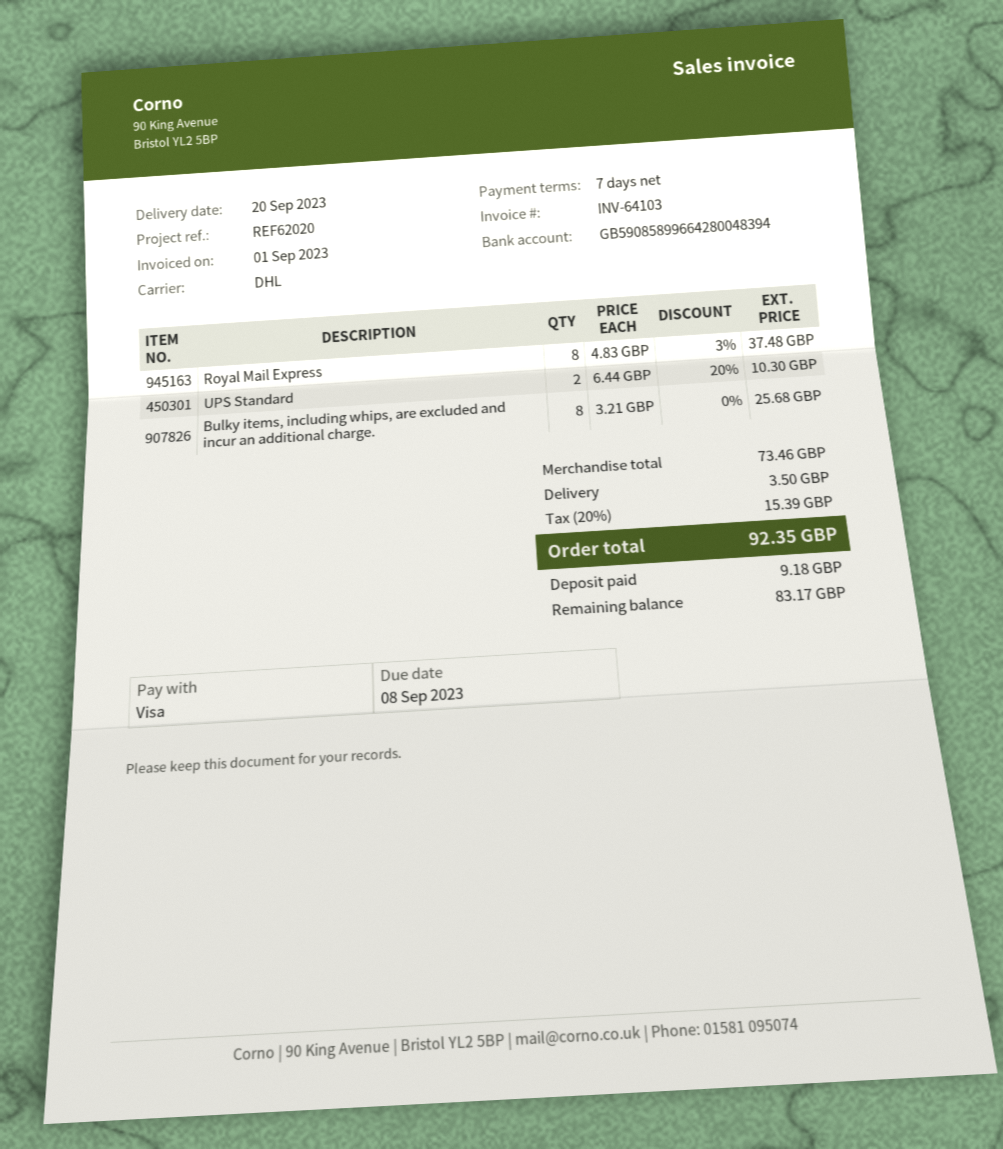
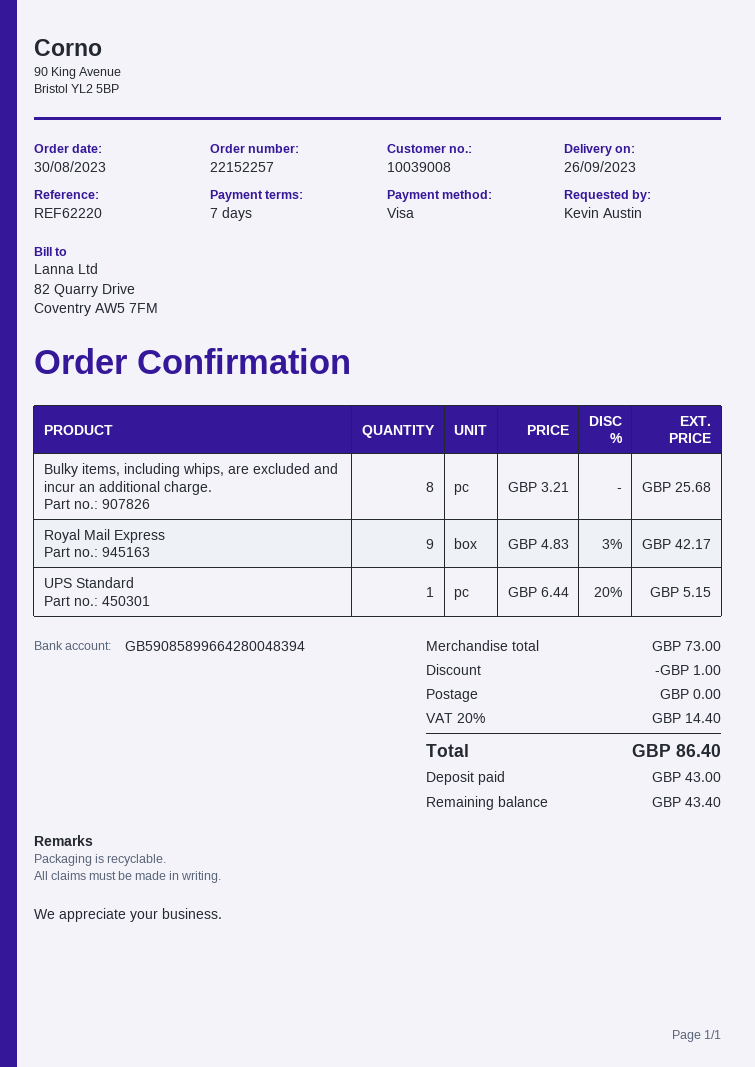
delivery date: 2023-09-20 -> 2023-09-26
reference: REF62020 -> REF62220
Royal Mail Express: 8 x 4.83 - 3% = 37.48 -> 9 x 4.83 - 3% = 42.17
UPS Standard: 2 x 6.44 - 20% = 10.30 -> 1 x 6.44 - 20% = 5.15
subtotal: 73.46 -> 73.00
discount: none -> 1.00
shipping: 3.50 -> 0.00
tax: 20% = 15.39 -> 20% = 14.40
total: 92.35 -> 86.40
deposit: 9.18 -> 43.00
balance: 83.17 -> 43.40

